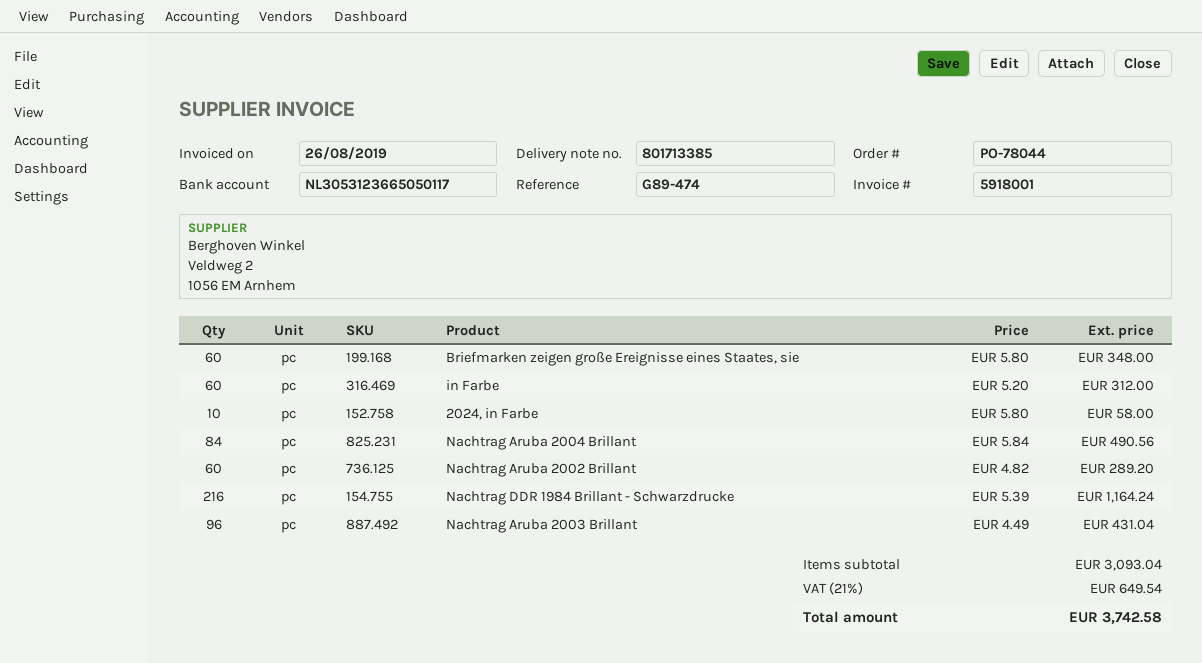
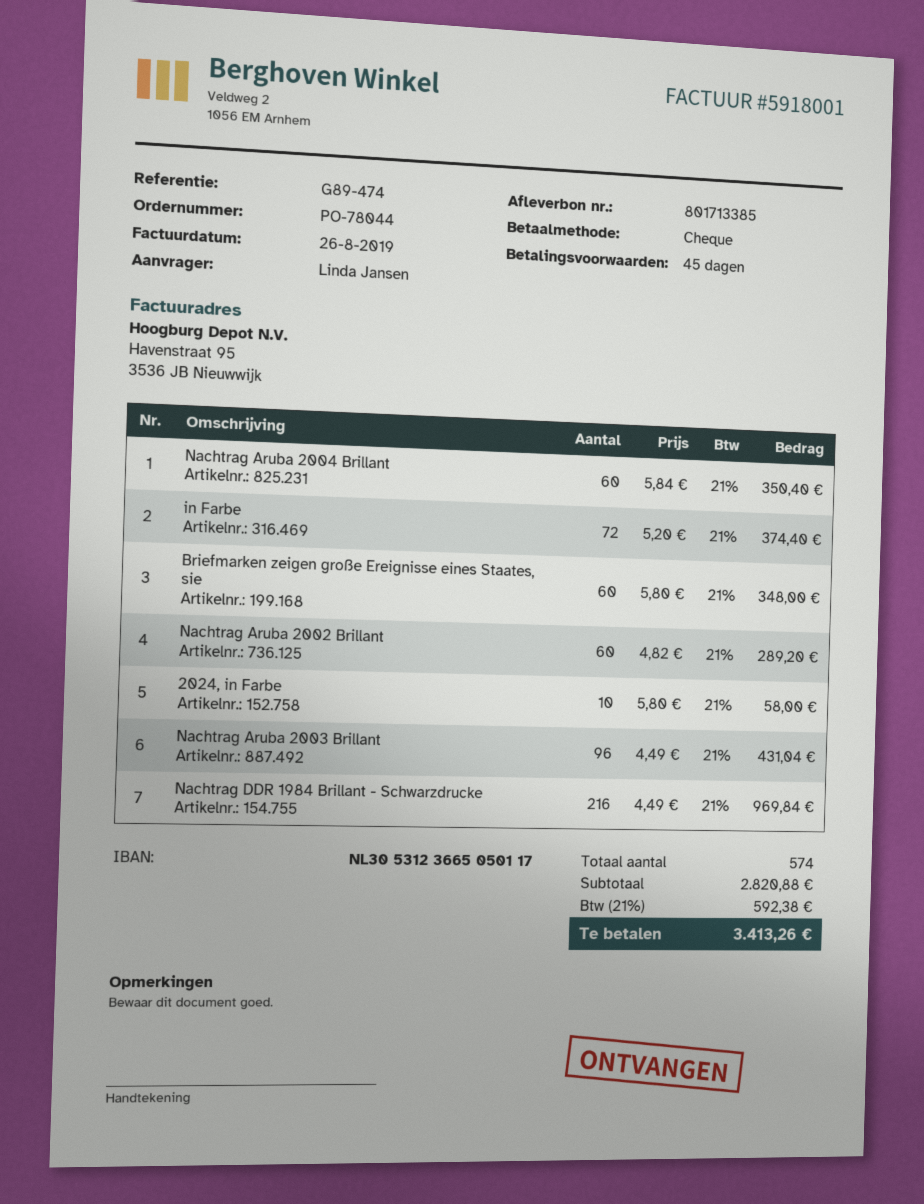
in Farbe: 60 x 5.20 = 312.00 -> 72 x 5.20 = 374.40
Nachtrag Aruba 2004 Brillant: 84 x 5.84 = 490.56 -> 60 x 5.84 = 350.40
Nachtrag DDR 1984 Brillant - Schwarzdrucke: 216 x 5.39 = 1164.24 -> 216 x 4.49 = 969.84
subtotal: 3093.04 -> 2820.88
tax: 21% = 649.54 -> 21% = 592.38
total: 3742.58 -> 3413.26

